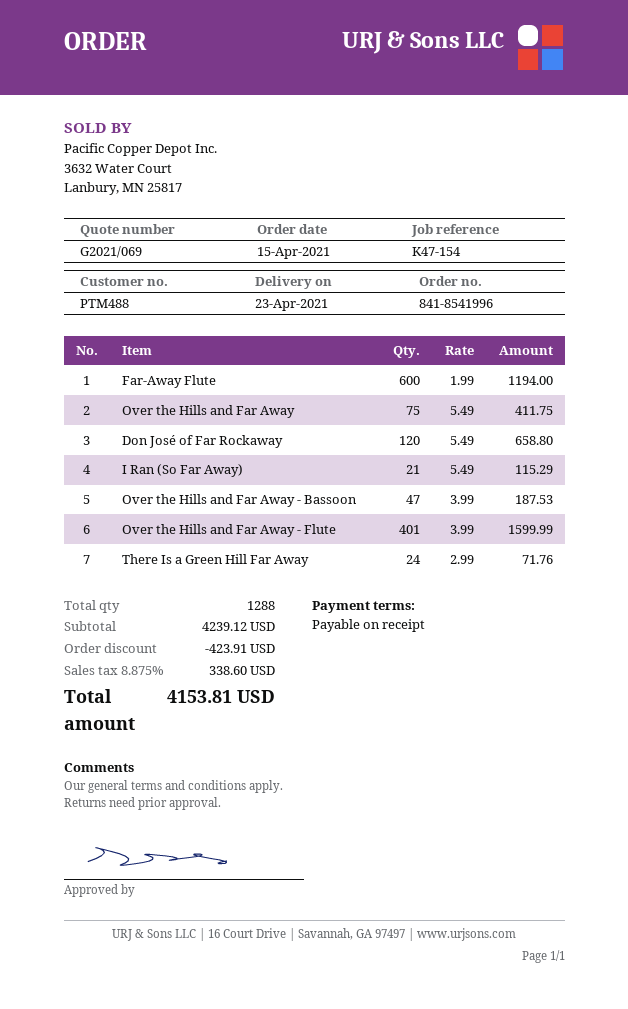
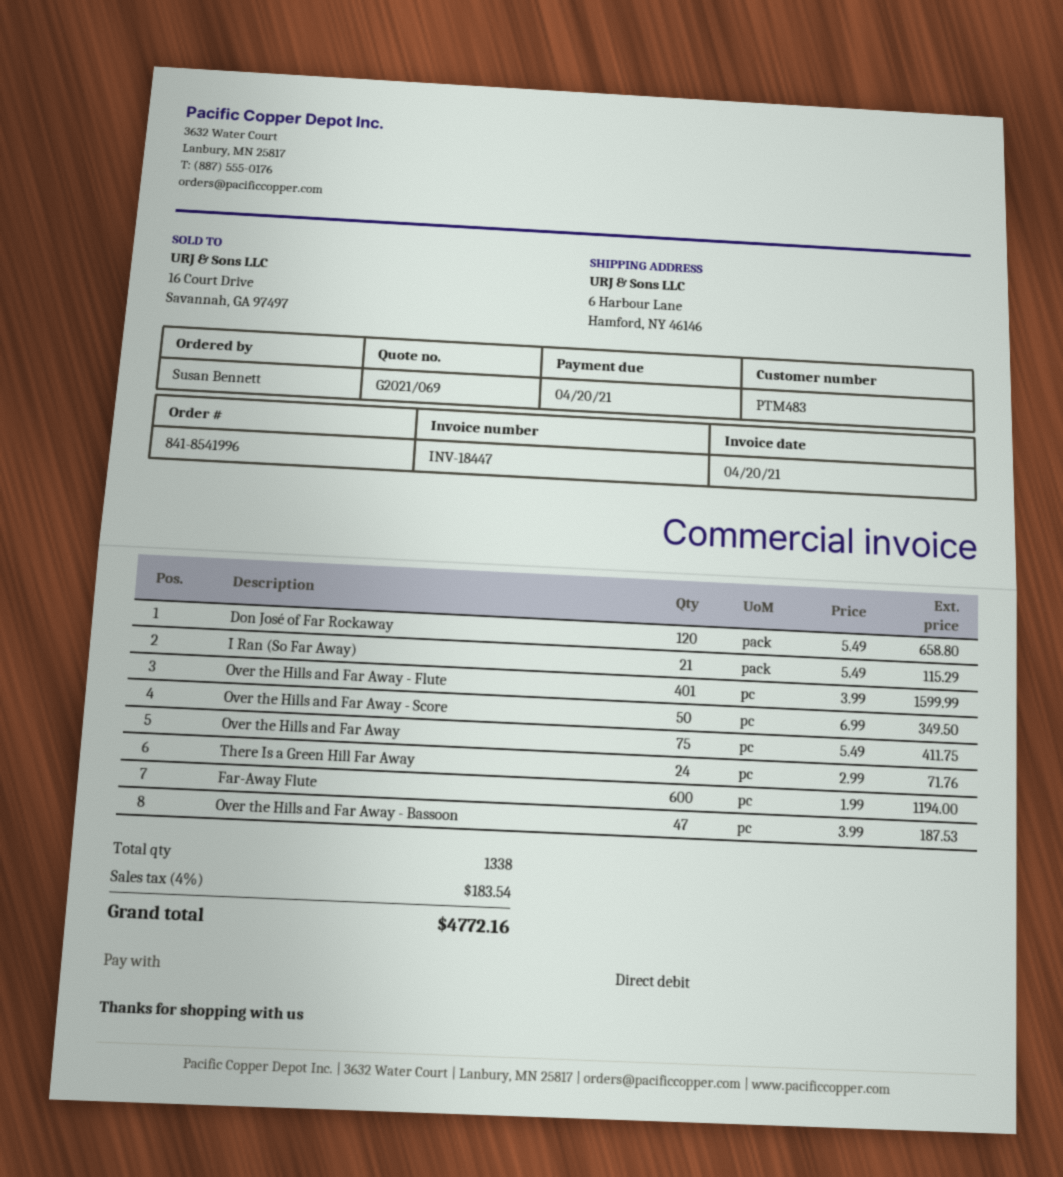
customer number: PTM488 -> PTM483
Over the Hills and Far Away - Score: none -> 50 x 6.99 = 349.50
total quantity: 1288 -> 1338
discount: 423.91 -> none
tax: 8.875% = 338.60 -> 4% = 183.54
total: 4153.81 -> 4772.16

